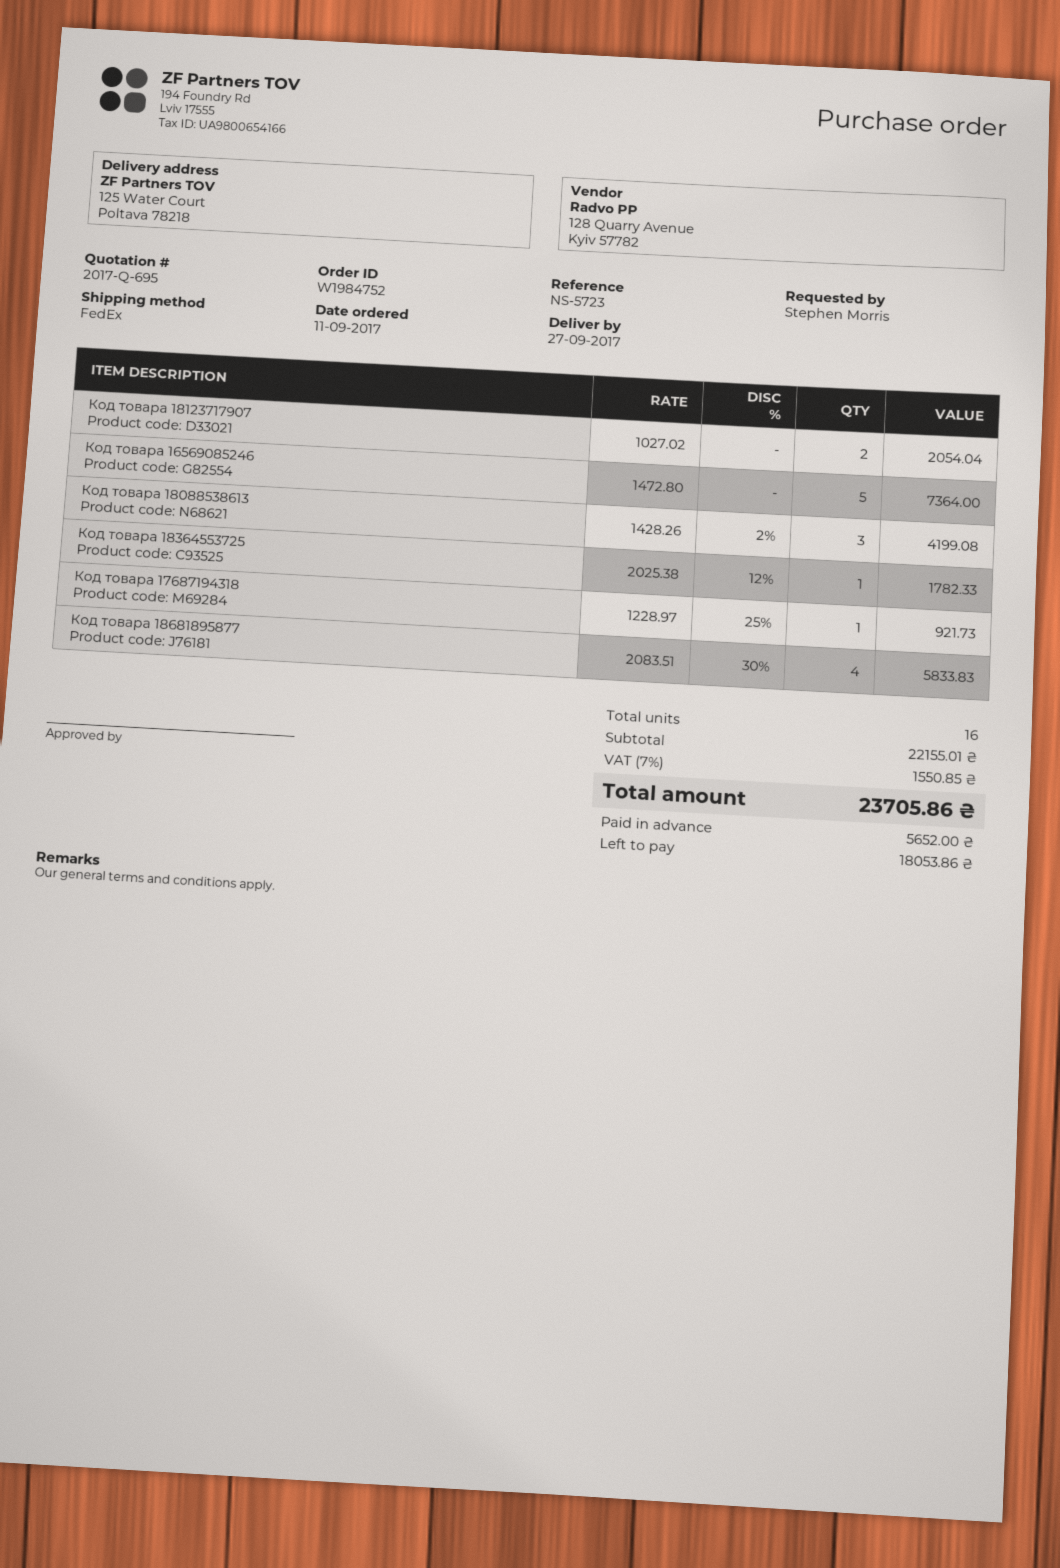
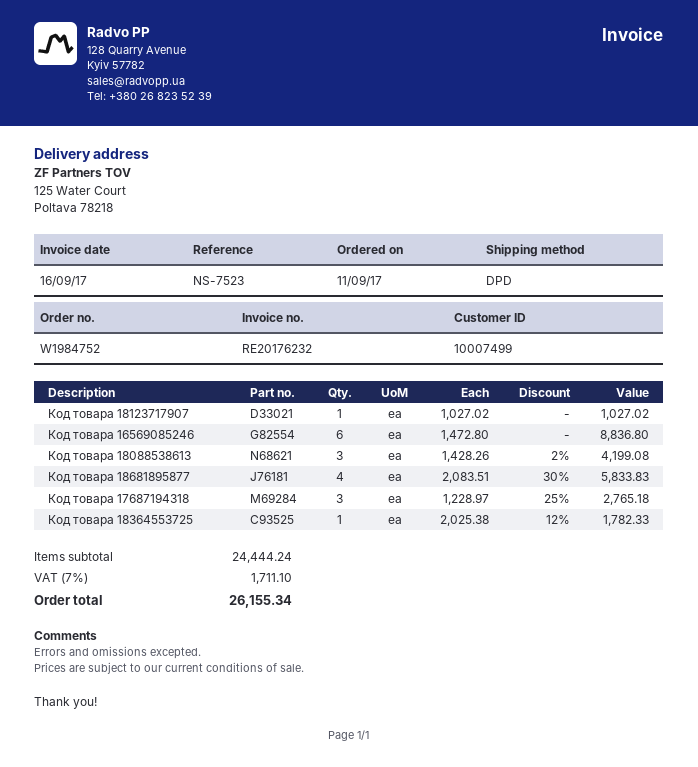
reference: NS-5723 -> NS-7523
shipping method: FedEx -> DPD
Код товара 18123717907: 2 x 1027.02 = 2054.04 -> 1 x 1027.02 = 1027.02
Код товара 16569085246: 5 x 1472.80 = 7364.00 -> 6 x 1472.80 = 8836.80
Код товара 17687194318: 1 x 1228.97 - 25% = 921.73 -> 3 x 1228.97 - 25% = 2765.18
subtotal: 22155.01 -> 24444.24
tax: 7% = 1550.85 -> 7% = 1711.10
total: 23705.86 -> 26155.34

